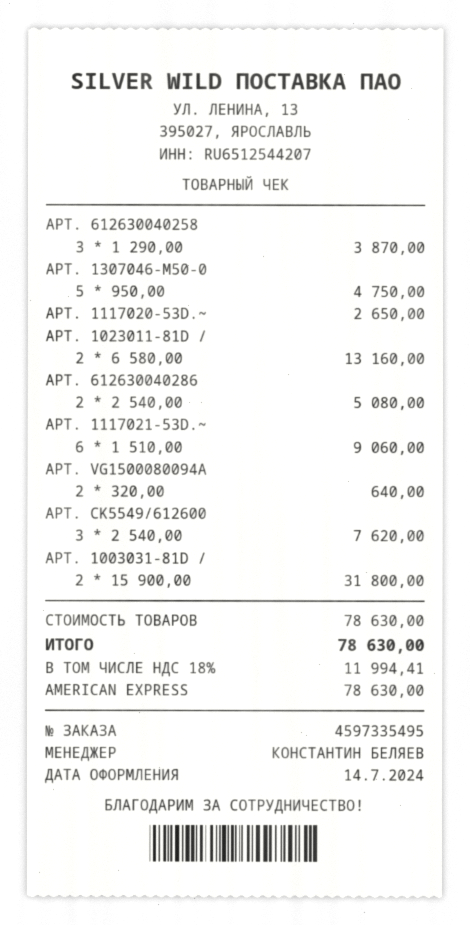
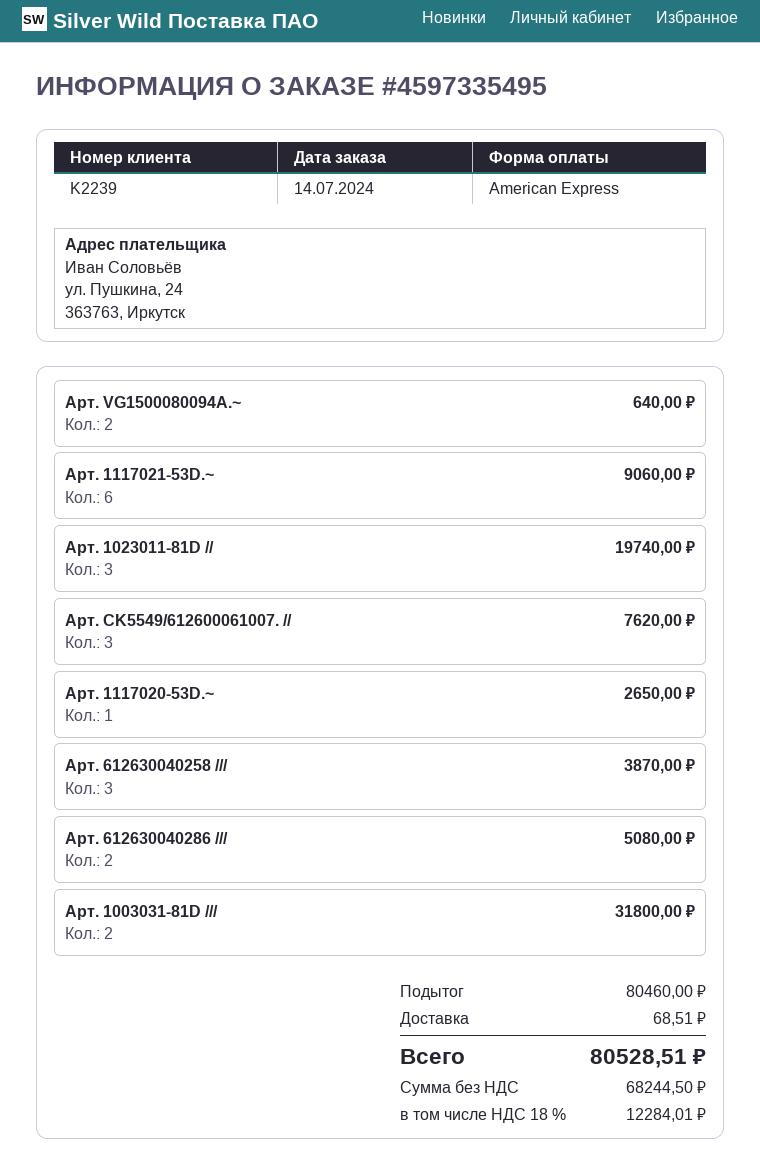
АРТ. 1307046-M50-0: 5 for 4750.00 -> none
АРТ. 1023011-81D /: 2 for 13160.00 -> 3 for 19740.00
subtotal: 78630.00 -> 80460.00
shipping: none -> 68.51
tax: 18% = 11994.41 -> 18% = 12284.01
total: 78630.00 -> 80528.51

